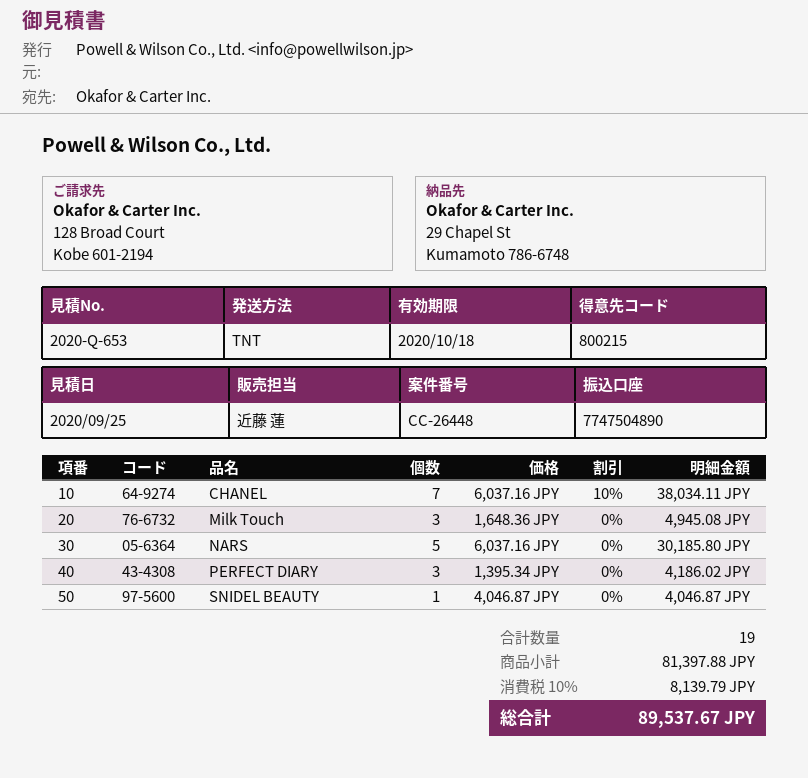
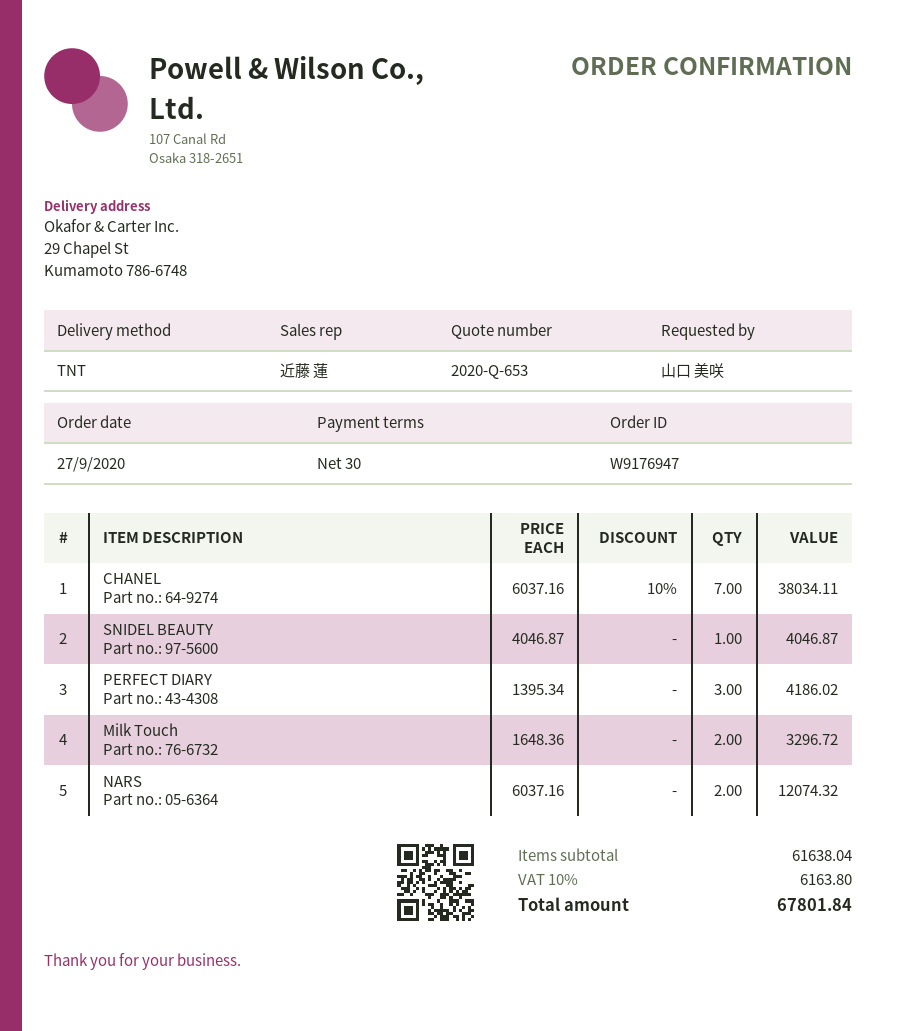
Milk Touch: 3 x 1648.36 = 4945.08 -> 2 x 1648.36 = 3296.72
NARS: 5 x 6037.16 = 30185.80 -> 2 x 6037.16 = 12074.32
subtotal: 81397.88 -> 61638.04
tax: 10% = 8139.79 -> 10% = 6163.80
total: 89537.67 -> 67801.84

